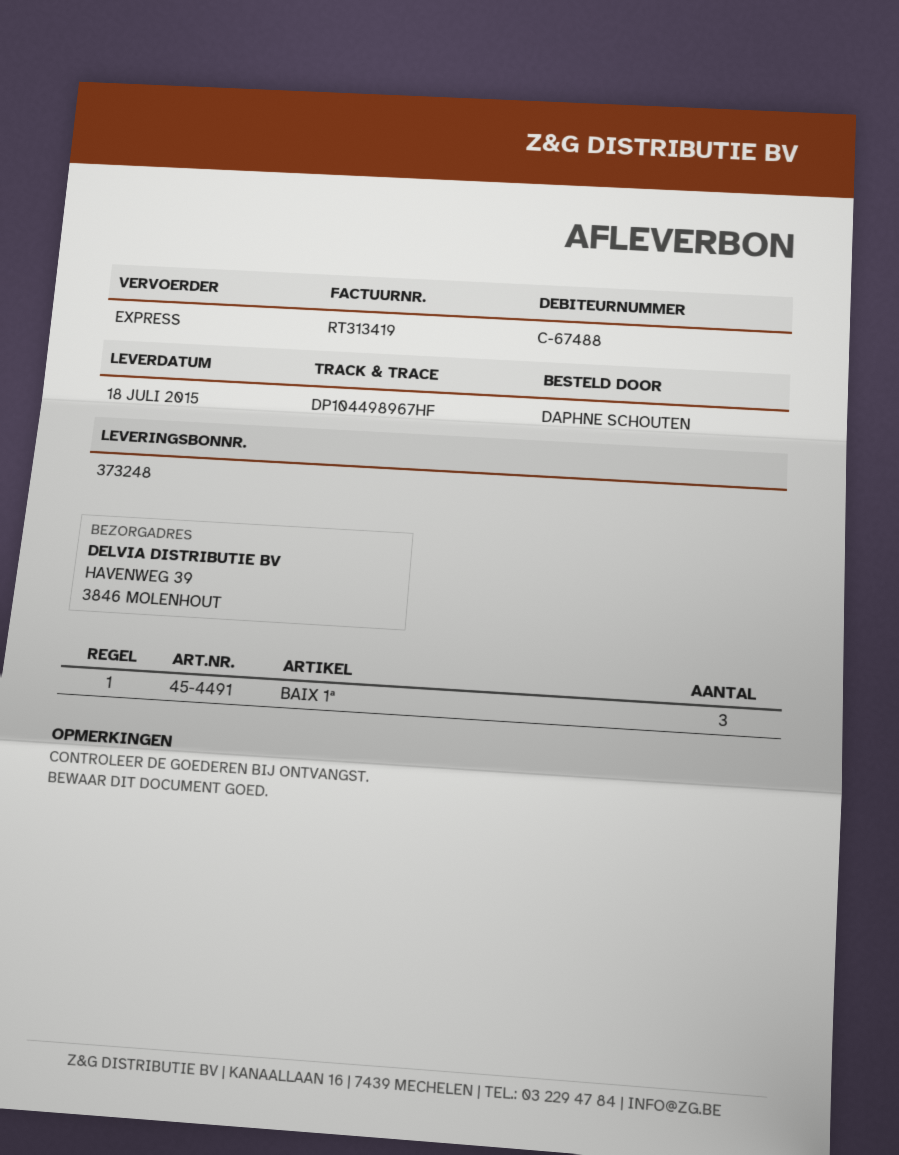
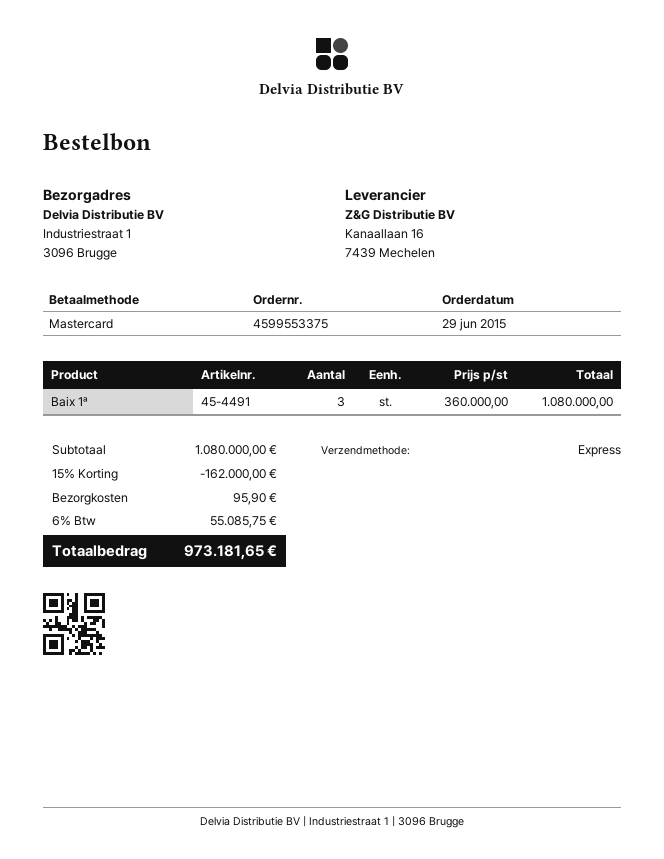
ship to: HAVENWEG 39, 3846 MOLENHOUT -> Industriestraat 1, 3096 Brugge

